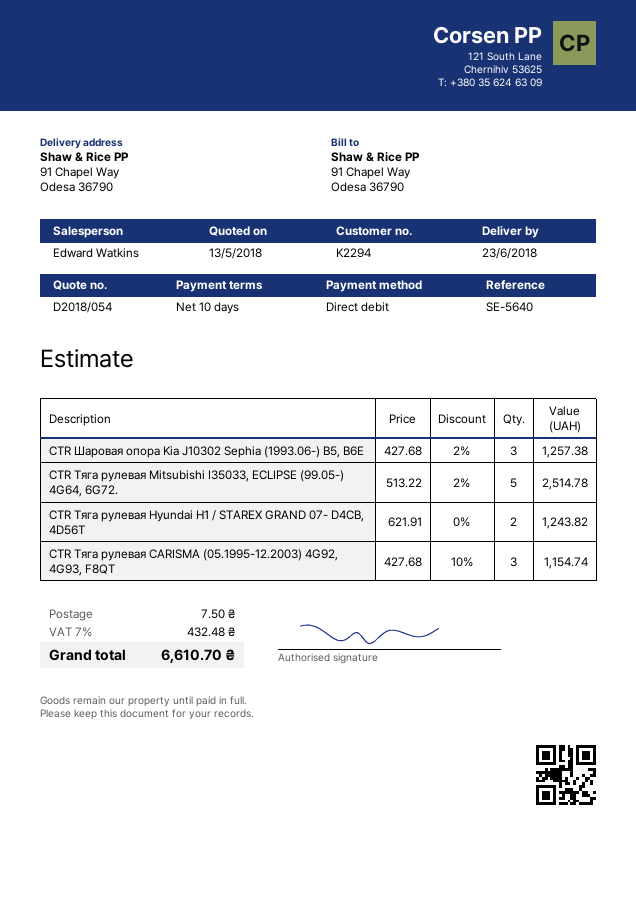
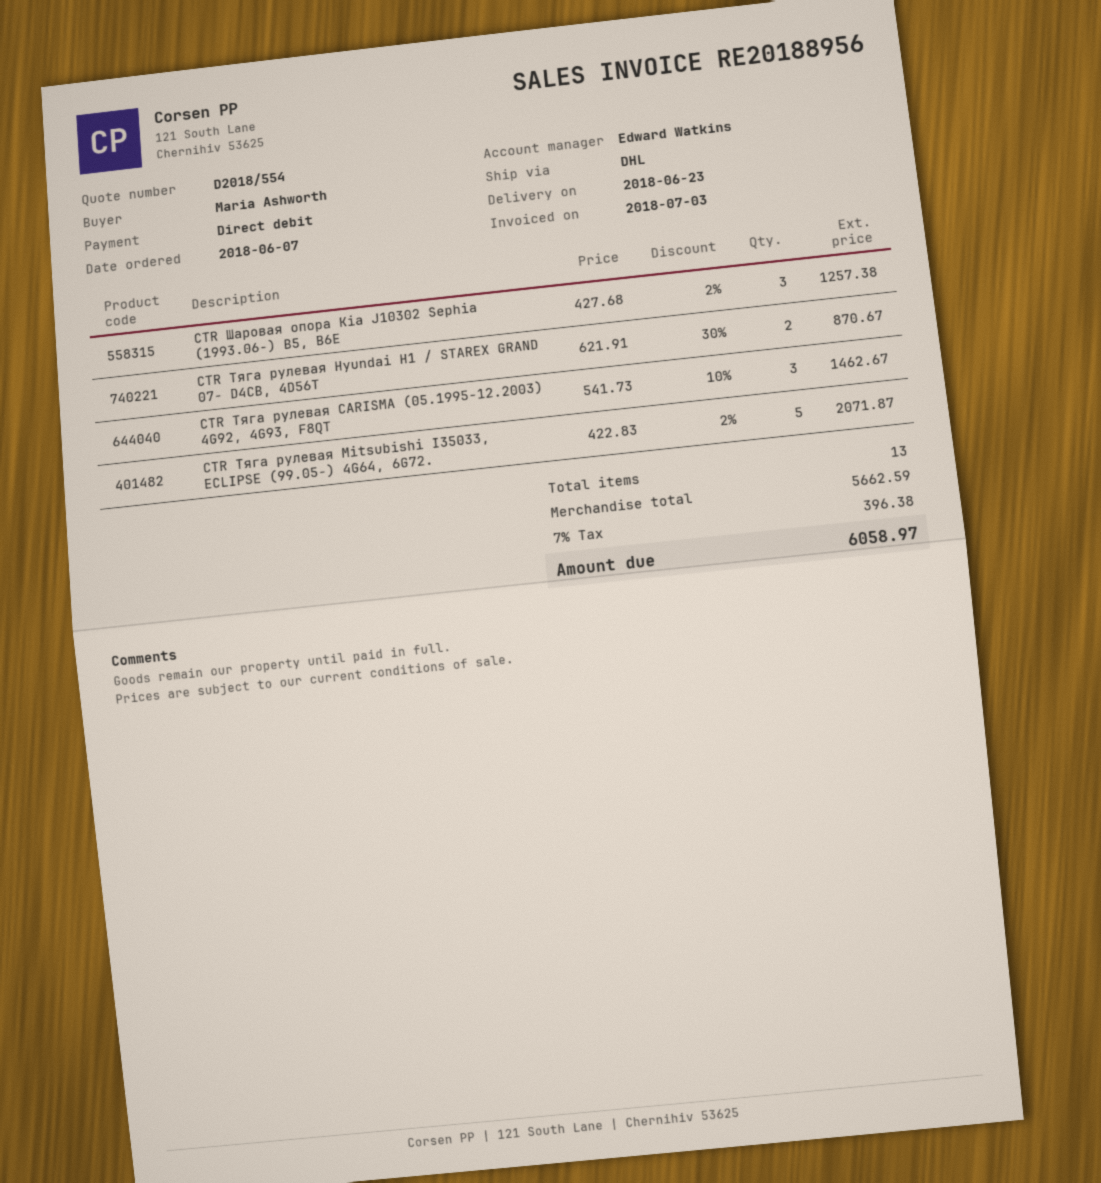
quote number: D2018/054 -> D2018/554
CTR Тяга рулевая Mitsubishi I35033, ECLIPSE (99.05-) 4G64, 6G72.: 5 x 513.22 - 2% = 2514.78 -> 5 x 422.83 - 2% = 2071.87
CTR Тяга рулевая Hyundai H1 / STAREX GRAND 07- D4CB, 4D56T: 2 x 621.91 = 1243.82 -> 2 x 621.91 - 30% = 870.67
CTR Тяга рулевая CARISMA (05.1995-12.2003) 4G92, 4G93, F8QT: 3 x 427.68 - 10% = 1154.74 -> 3 x 541.73 - 10% = 1462.67
shipping: 7.50 -> none
tax: 7% = 432.48 -> 7% = 396.38
total: 6610.70 -> 6058.97

